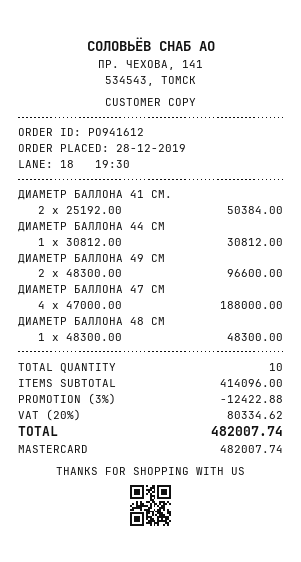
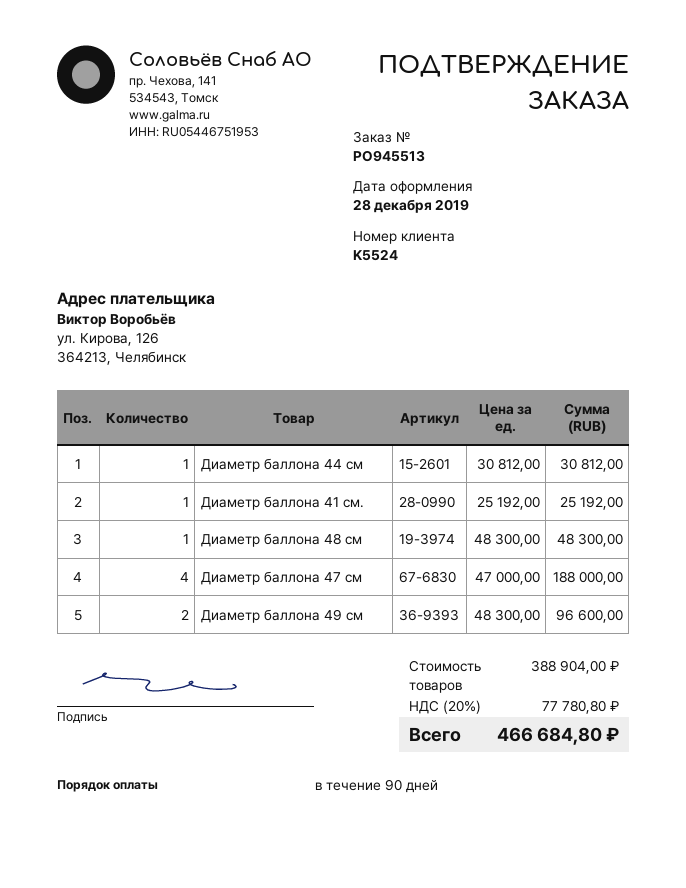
order number: PO941612 -> PO945513
ДИАМЕТР БАЛЛОНА 41 СМ.: 2 x 25192.00 = 50384.00 -> 1 x 25192.00 = 25192.00
subtotal: 414096.00 -> 388904.00
discount: 3% = 12422.88 -> none
tax: 20% = 80334.62 -> 20% = 77780.80
total: 482007.74 -> 466684.80

